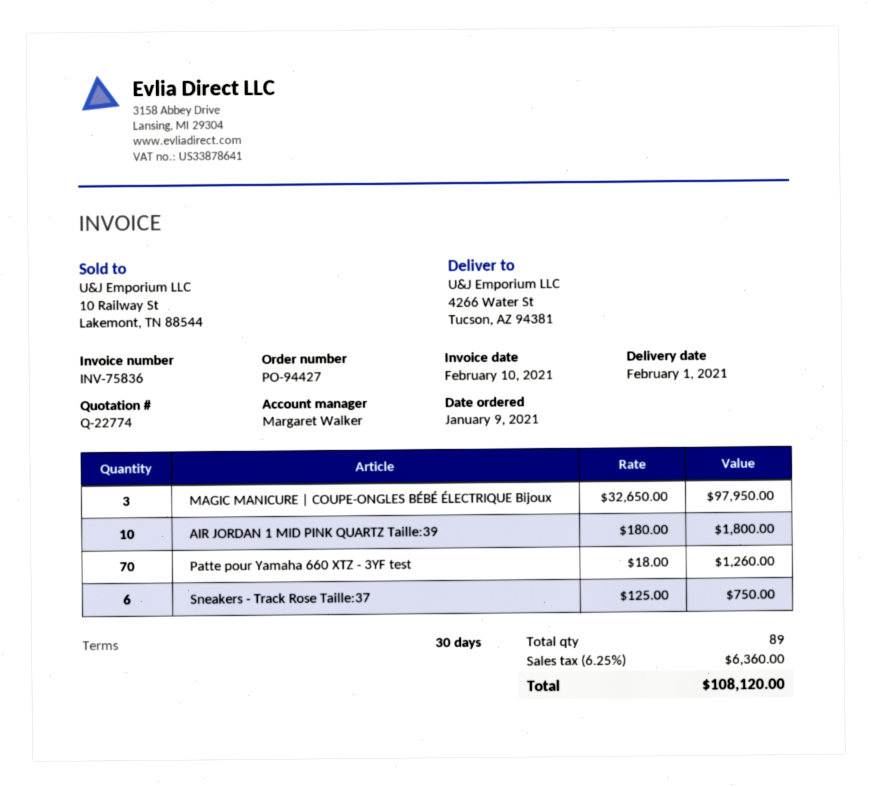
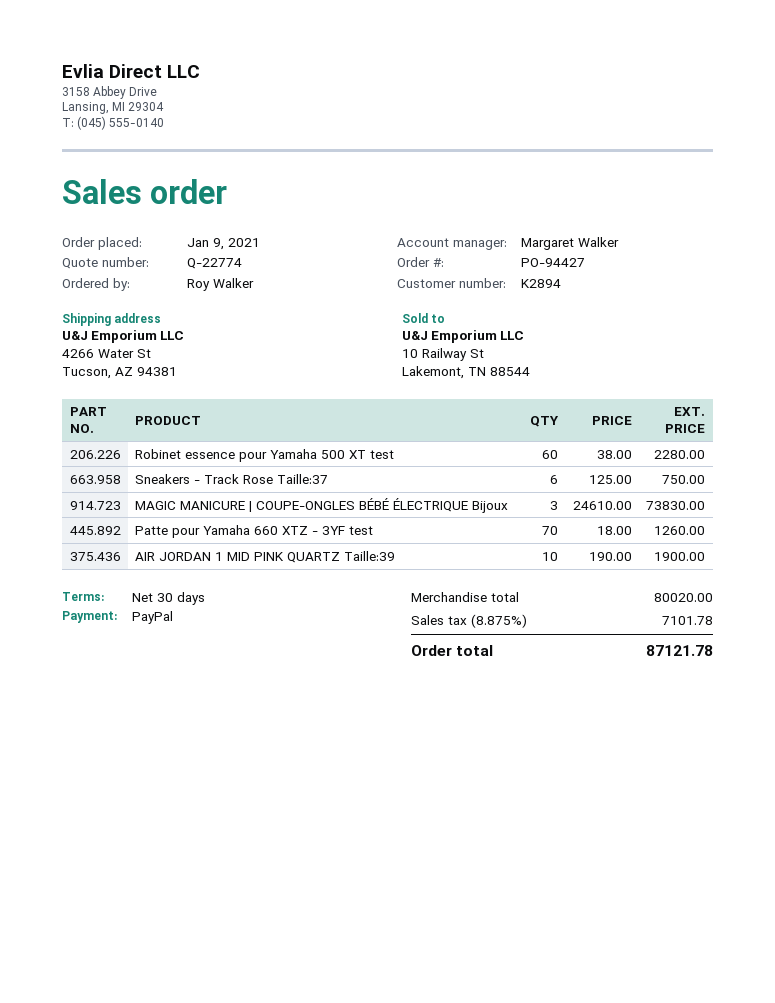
MAGIC MANICURE | COUPE-ONGLES BÉBÉ ÉLECTRIQUE Bijoux: 3 x 32650.00 = 97950.00 -> 3 x 24610.00 = 73830.00
AIR JORDAN 1 MID PINK QUARTZ Taille:39: 10 x 180.00 = 1800.00 -> 10 x 190.00 = 1900.00
Robinet essence pour Yamaha 500 XT test: none -> 60 x 38.00 = 2280.00
tax: 6.25% = 6360.00 -> 8.875% = 7101.78
total: 108120.00 -> 87121.78

